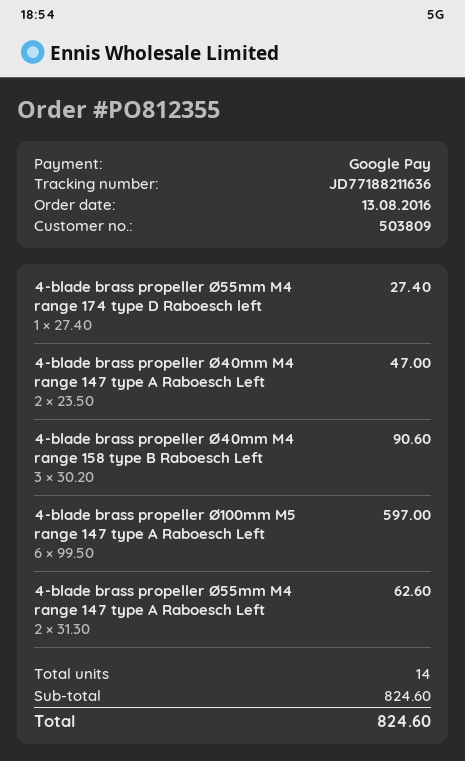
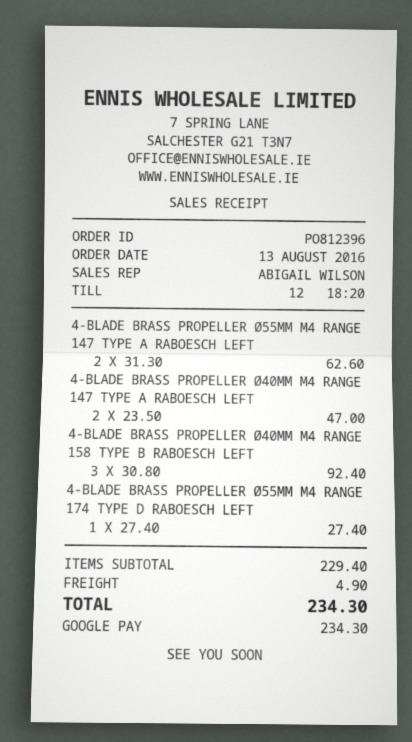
order number: PO812355 -> PO812396
4-blade brass propeller Ø40mm M4 range 158 type B Raboesch Left: 3 x 30.20 = 90.60 -> 3 x 30.80 = 92.40
4-blade brass propeller Ø100mm M5 range 147 type A Raboesch Left: 6 x 99.50 = 597.00 -> none
subtotal: 824.60 -> 229.40
shipping: none -> 4.90
total: 824.60 -> 234.30

